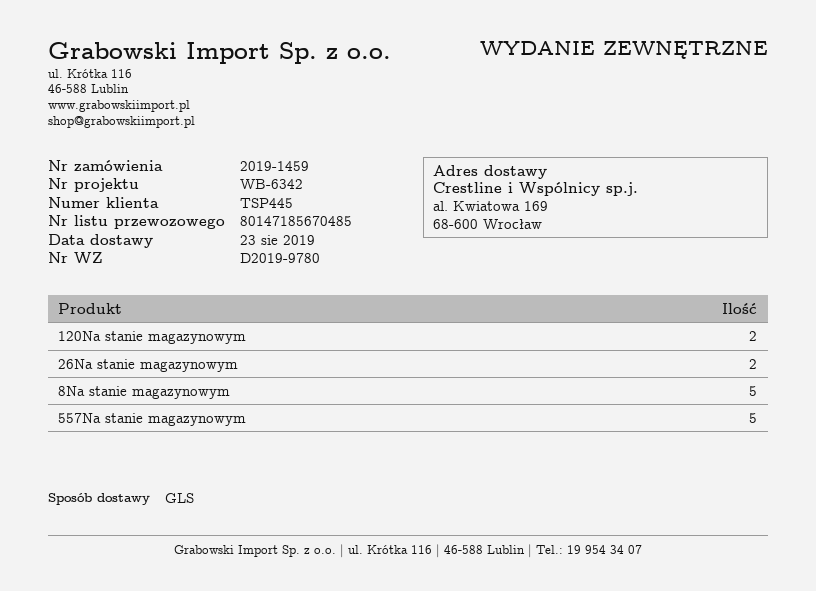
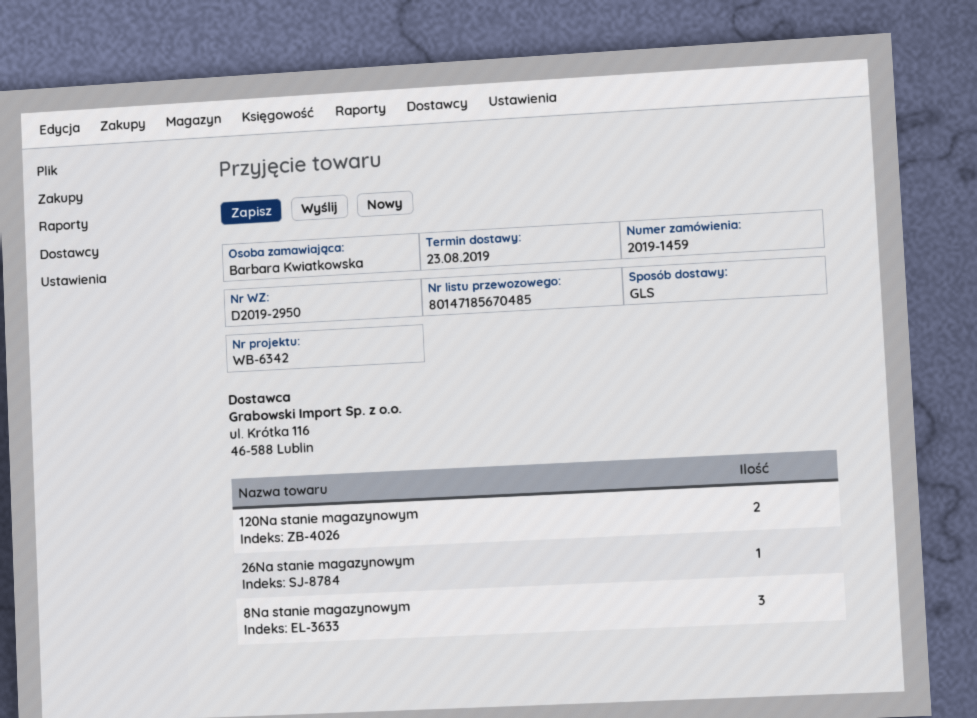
delivery note number: D2019-9780 -> D2019-2950
26Na stanie magazynowym: 2 -> 1
8Na stanie magazynowym: 5 -> 3
557Na stanie magazynowym: 5 -> none

